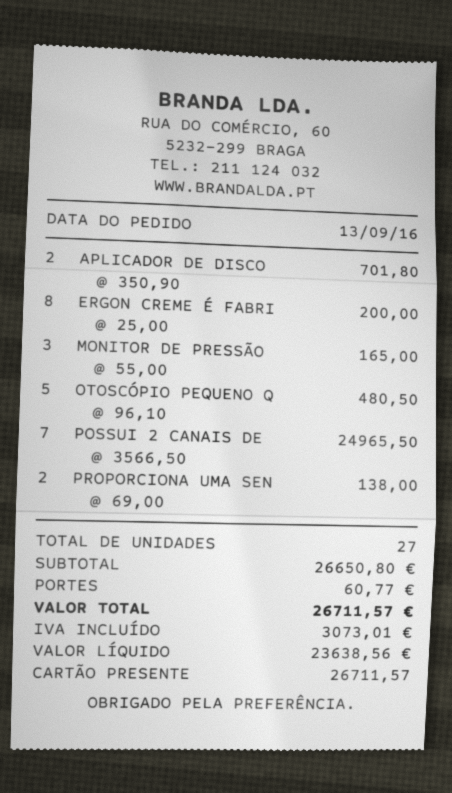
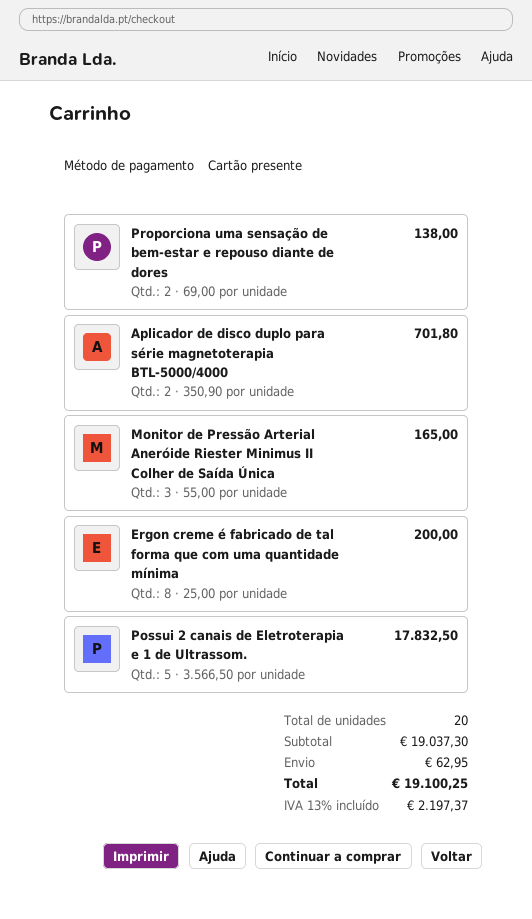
OTOSCÓPIO PEQUENO Q: 5 x 96.10 = 480.50 -> none
POSSUI 2 CANAIS DE: 7 x 3566.50 = 24965.50 -> 5 x 3566.50 = 17832.50
total quantity: 27 -> 20
subtotal: 26650.80 -> 19037.30
shipping: 60.77 -> 62.95
tax: 3073.01 -> 2197.37
total: 26711.57 -> 19100.25

